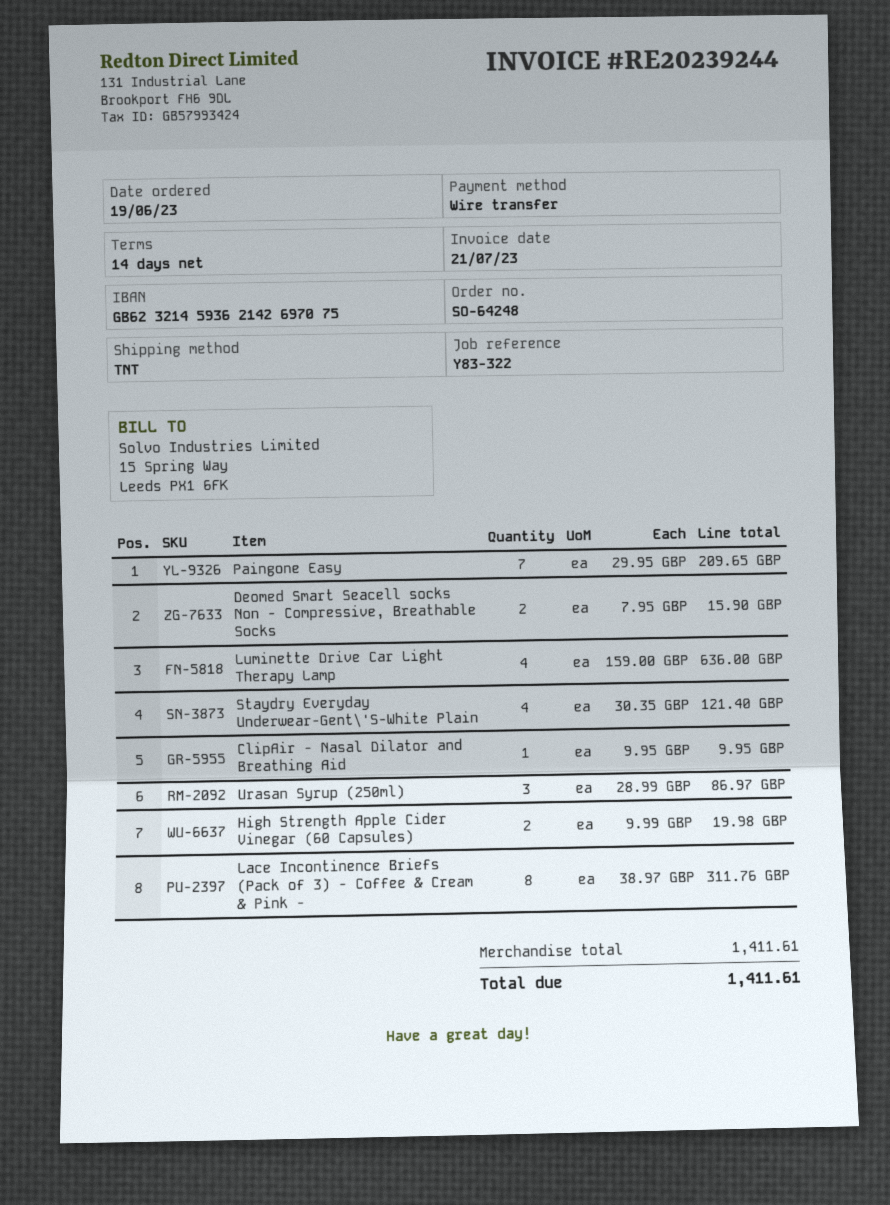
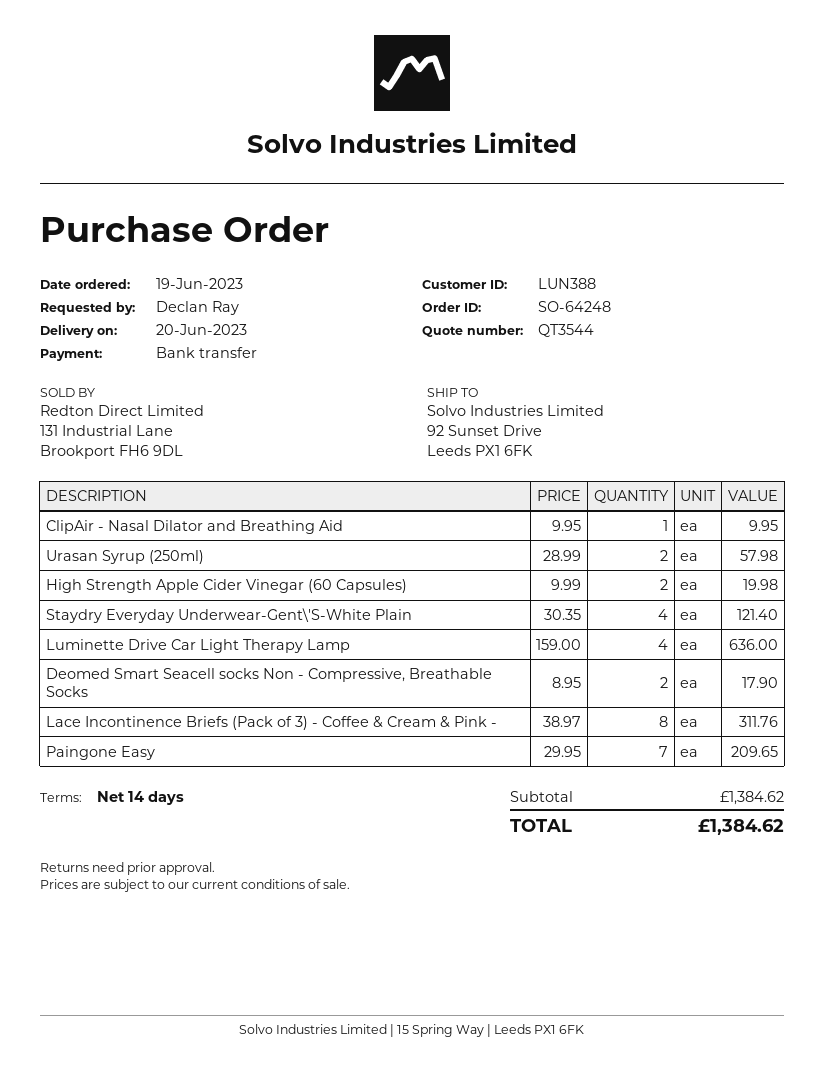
Deomed Smart Seacell socks Non - Compressive, Breathable Socks: 2 x 7.95 = 15.90 -> 2 x 8.95 = 17.90
Urasan Syrup (250ml): 3 x 28.99 = 86.97 -> 2 x 28.99 = 57.98
subtotal: 1411.61 -> 1384.62
total: 1411.61 -> 1384.62

